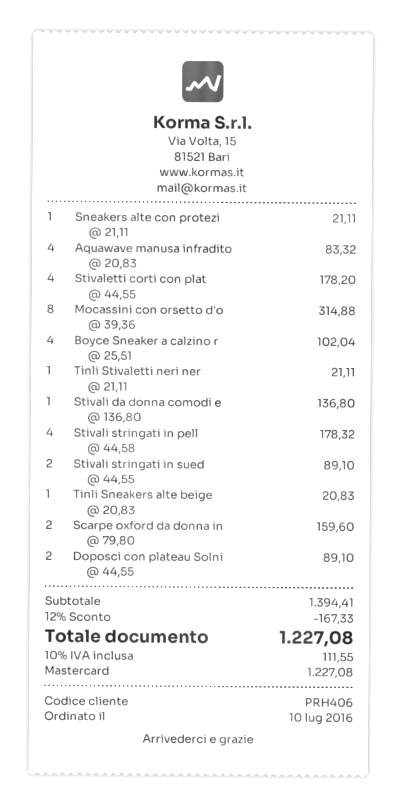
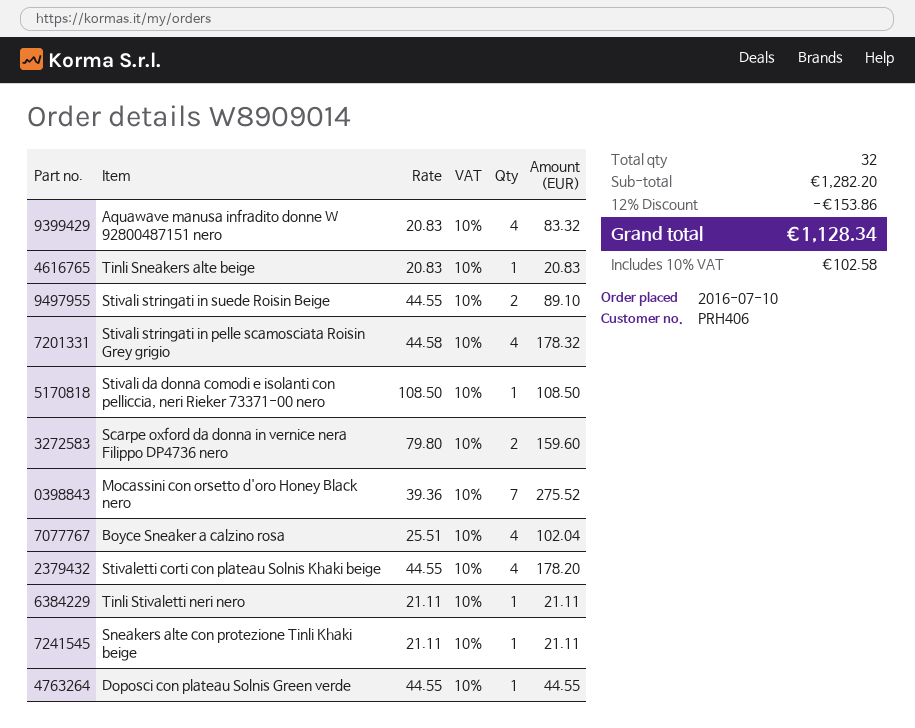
Mocassini con orsetto d'o: 8 x 39.36 = 314.88 -> 7 x 39.36 = 275.52
Stivali da donna comodi e: 1 x 136.80 = 136.80 -> 1 x 108.50 = 108.50
Doposci con plateau Solni: 2 x 44.55 = 89.10 -> 1 x 44.55 = 44.55
subtotal: 1394.41 -> 1282.20
discount: 12% = 167.33 -> 12% = 153.86
tax: 10% = 111.55 -> 10% = 102.58
total: 1227.08 -> 1128.34

